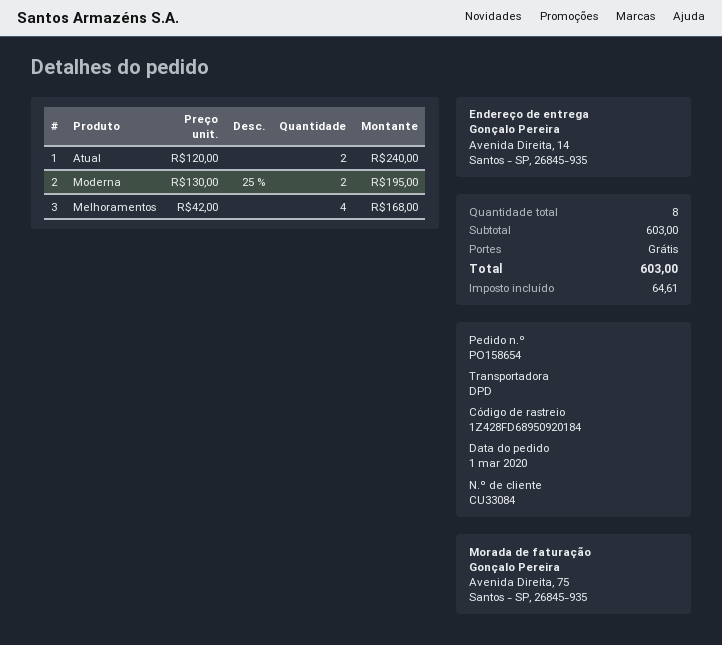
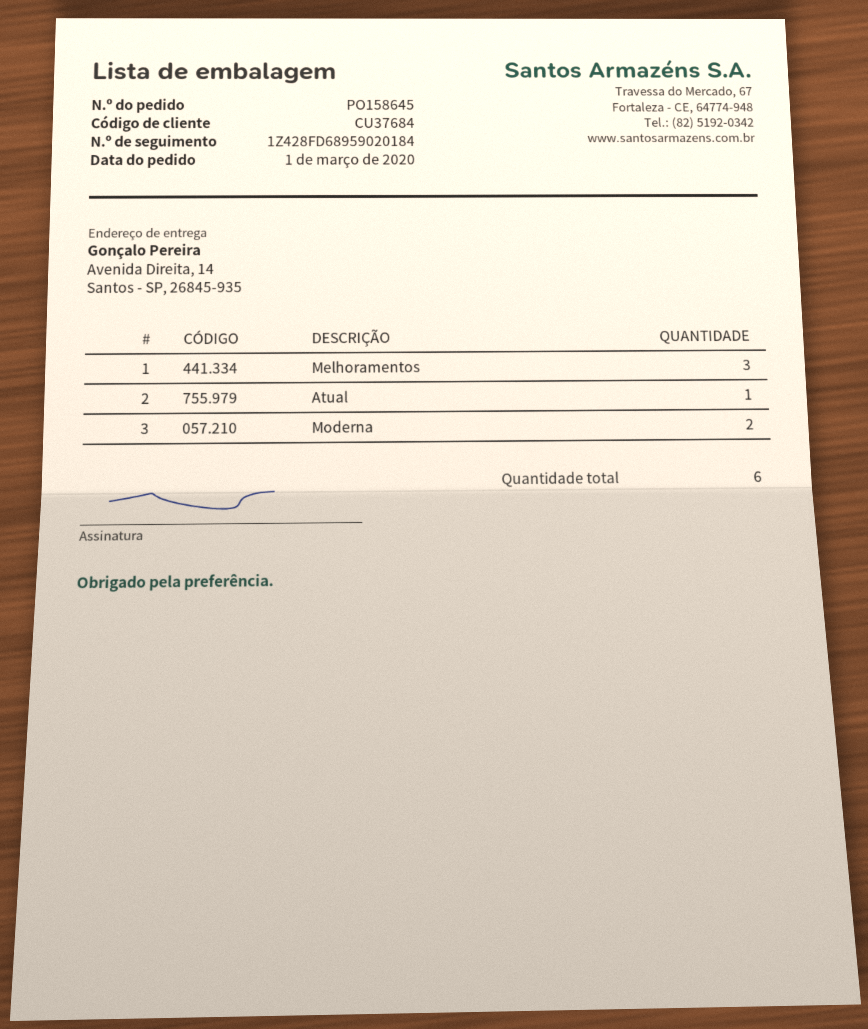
order number: PO158654 -> PO158645
customer number: CU33084 -> CU37684
tracking number: 1Z428FD68950920184 -> 1Z428FD68959020184
Atual: 2 -> 1
Melhoramentos: 4 -> 3
total quantity: 8 -> 6

